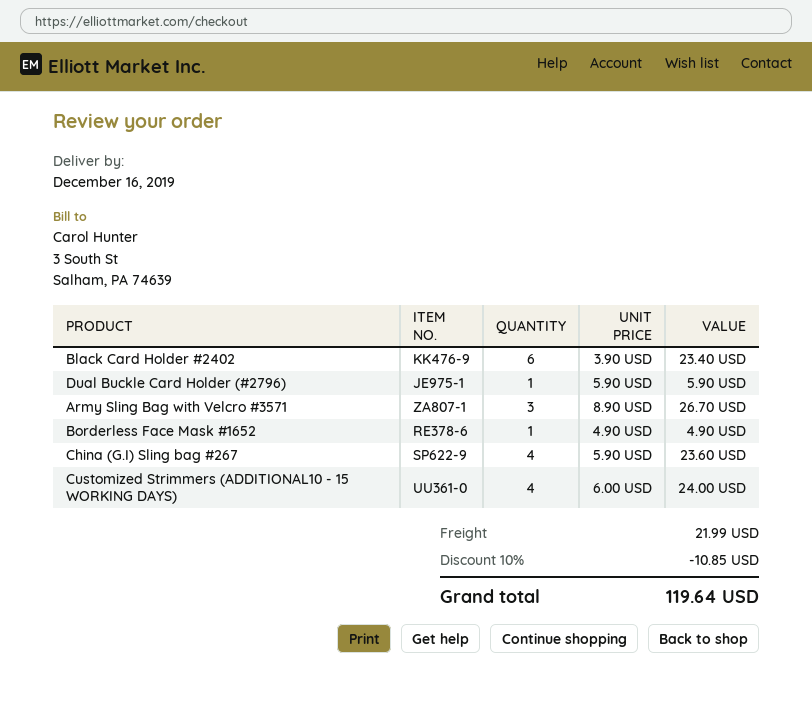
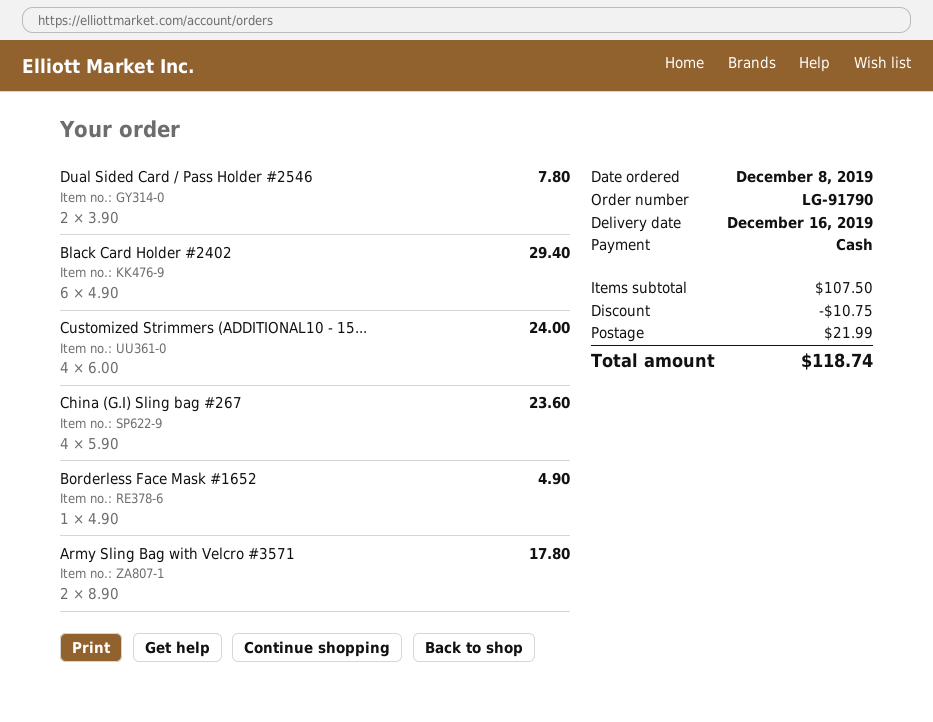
Black Card Holder #2402: 6 x 3.90 = 23.40 -> 6 x 4.90 = 29.40
Dual Buckle Card Holder (#2796): 1 x 5.90 = 5.90 -> none
Army Sling Bag with Velcro #3571: 3 x 8.90 = 26.70 -> 2 x 8.90 = 17.80
Dual Sided Card / Pass Holder #2546: none -> 2 x 3.90 = 7.80
discount: 10.85 -> 10.75
total: 119.64 -> 118.74

